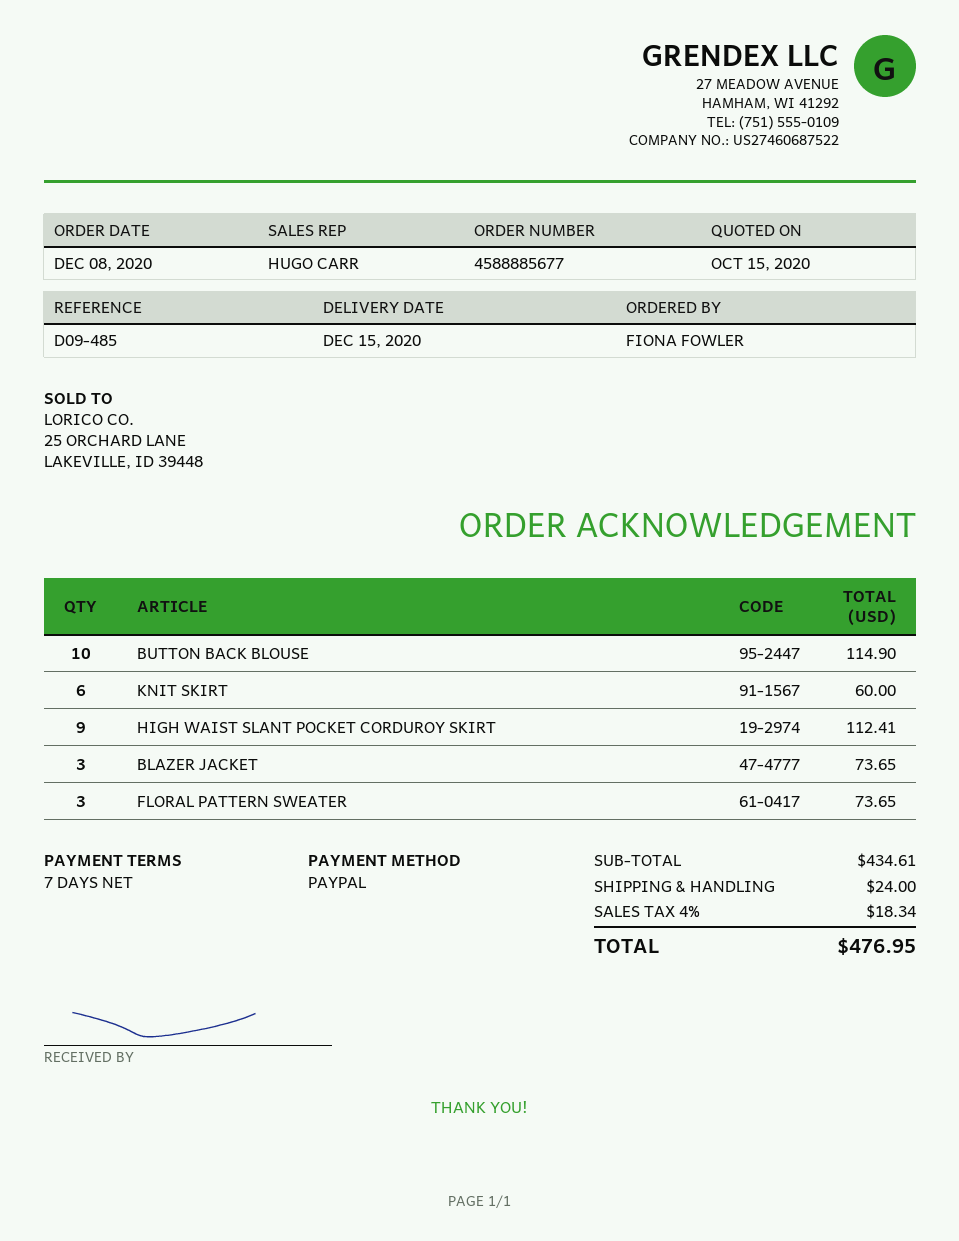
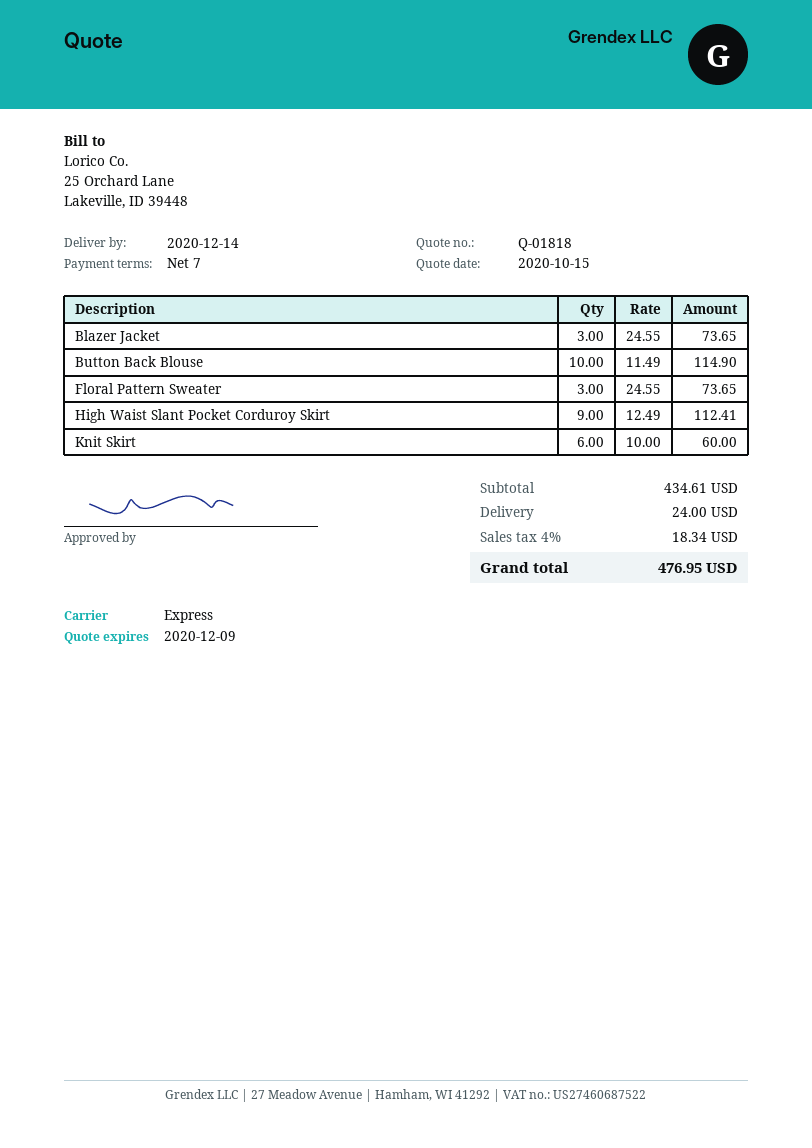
delivery date: 2020-12-15 -> 2020-12-14

